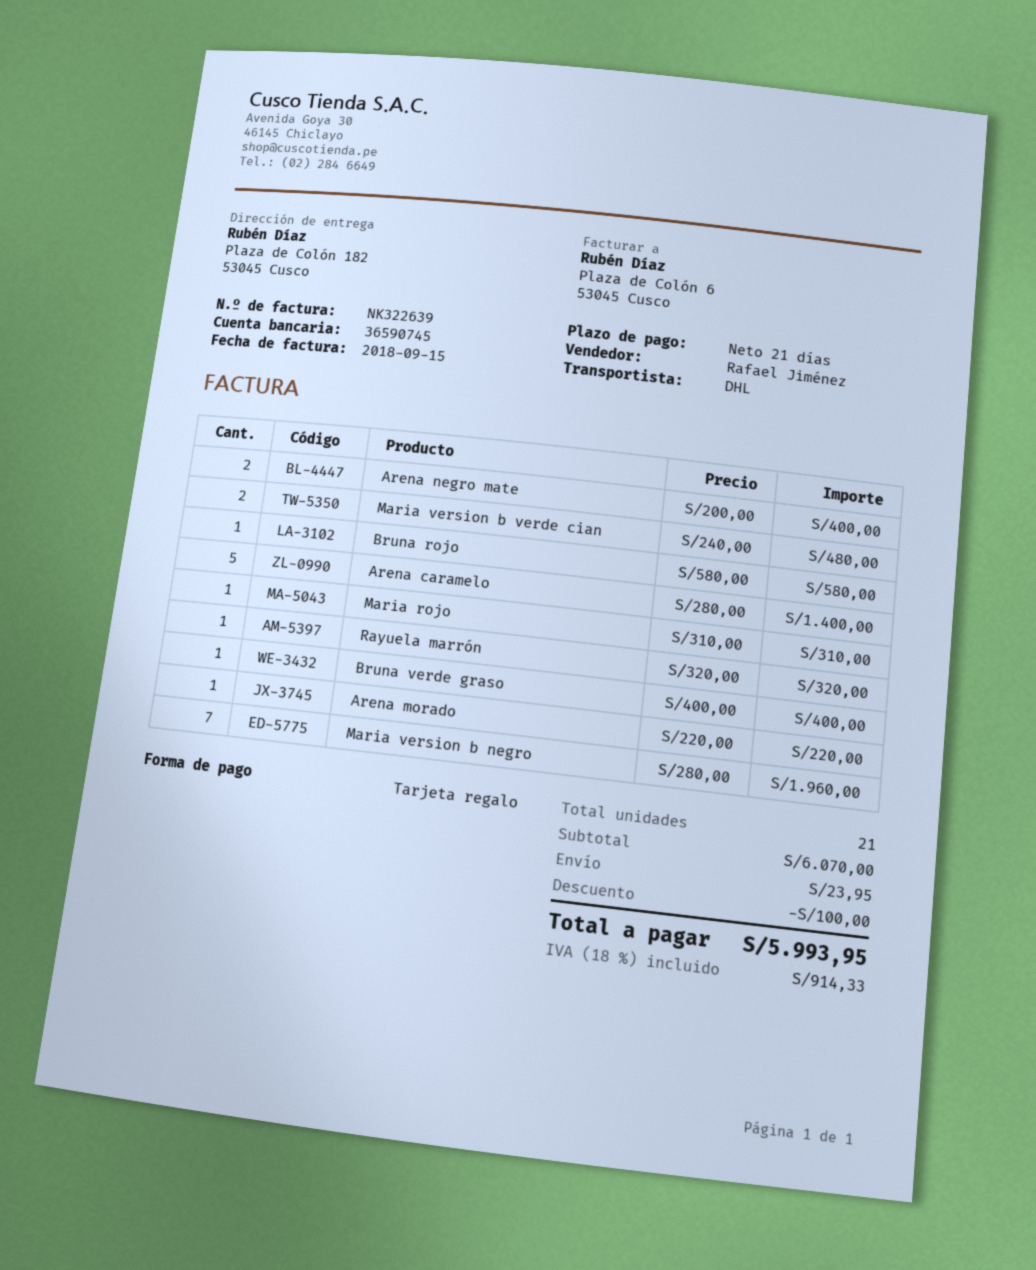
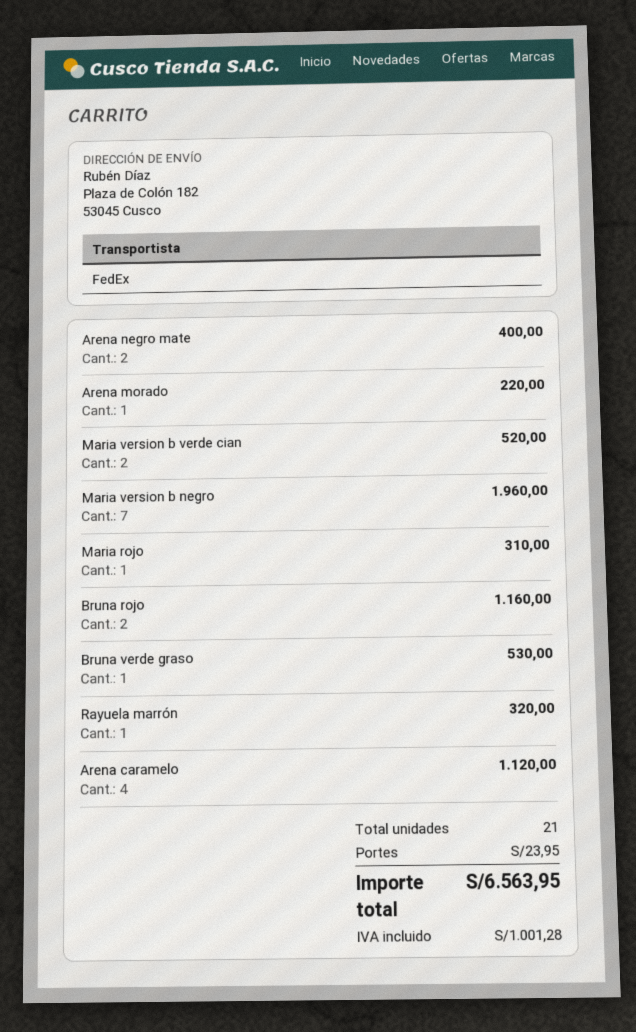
shipping method: DHL -> FedEx
Maria version b verde cian: 2 for 480.00 -> 2 for 520.00
Bruna rojo: 1 for 580.00 -> 2 for 1160.00
Arena caramelo: 5 for 1400.00 -> 4 for 1120.00
Bruna verde graso: 1 for 400.00 -> 1 for 530.00
discount: 100.00 -> none
tax: 914.33 -> 1001.28
total: 5993.95 -> 6563.95

